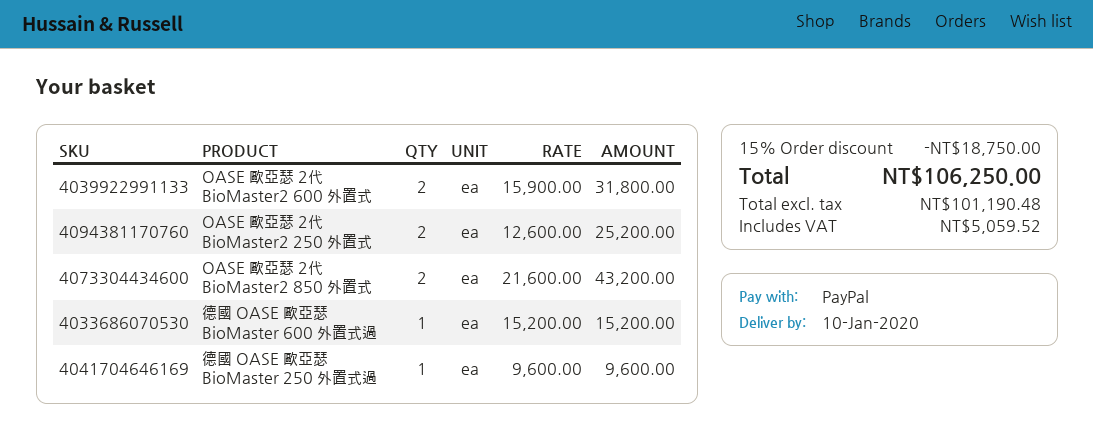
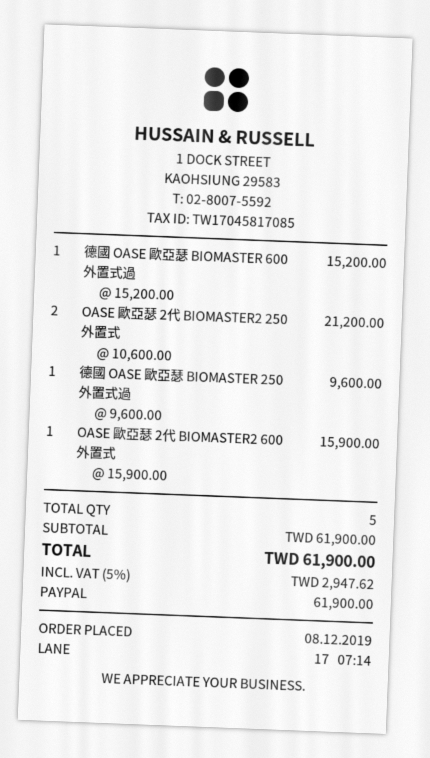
OASE 歐亞瑟 2代 BioMaster2 600 外置式: 2 x 15900.00 = 31800.00 -> 1 x 15900.00 = 15900.00
OASE 歐亞瑟 2代 BioMaster2 250 外置式: 2 x 12600.00 = 25200.00 -> 2 x 10600.00 = 21200.00
OASE 歐亞瑟 2代 BioMaster2 850 外置式: 2 x 21600.00 = 43200.00 -> none
discount: 15% = 18750.00 -> none
tax: 5059.52 -> 2947.62
total: 106250.00 -> 61900.00

